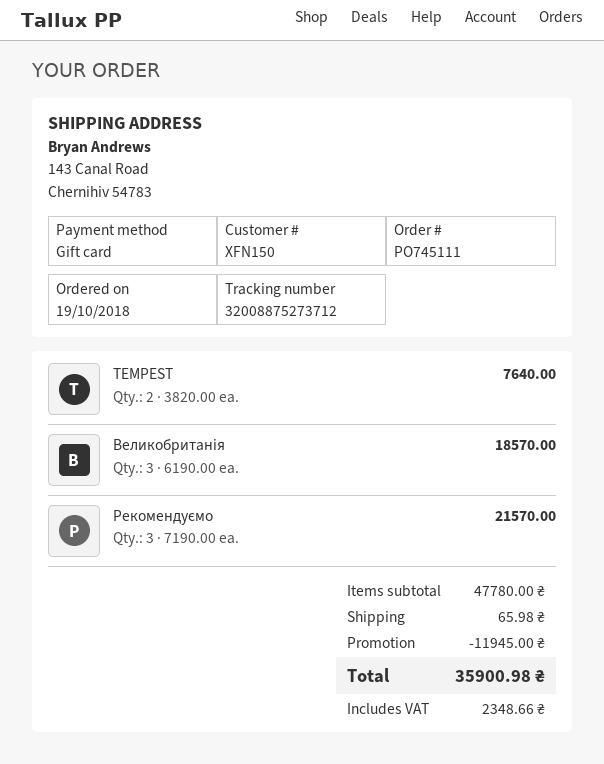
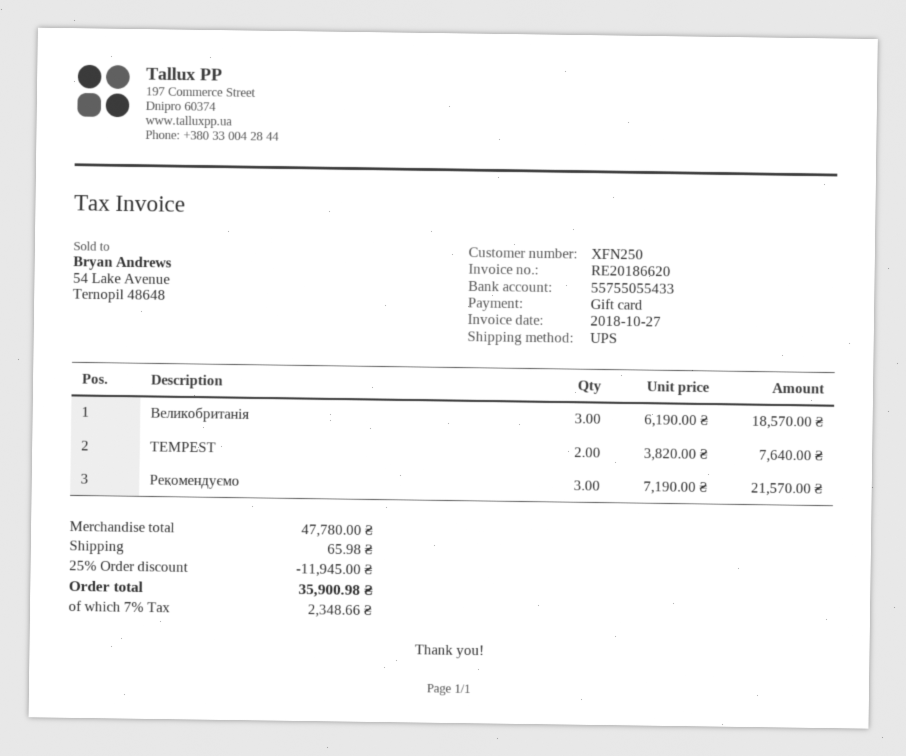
customer number: XFN150 -> XFN250

